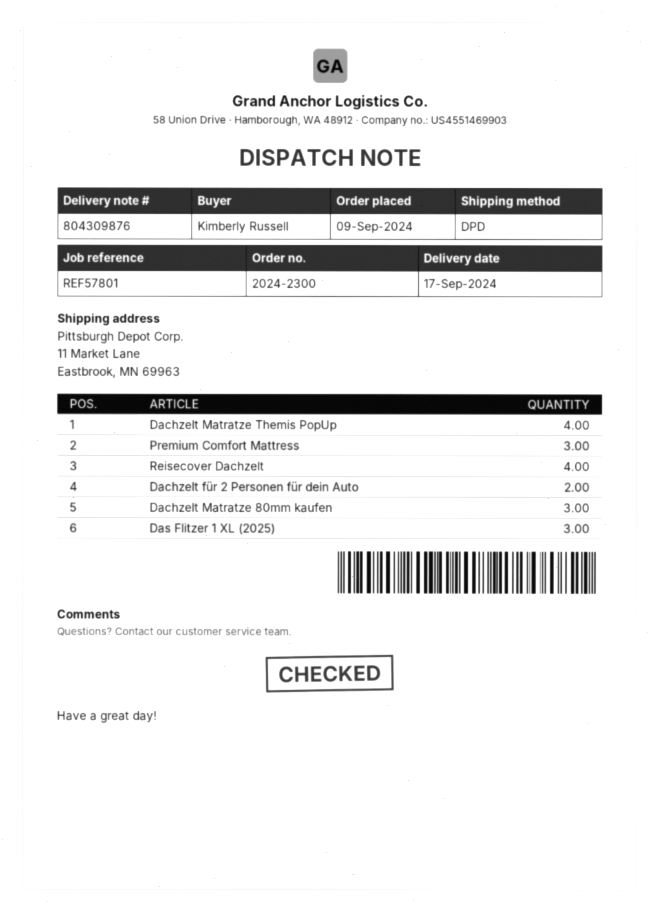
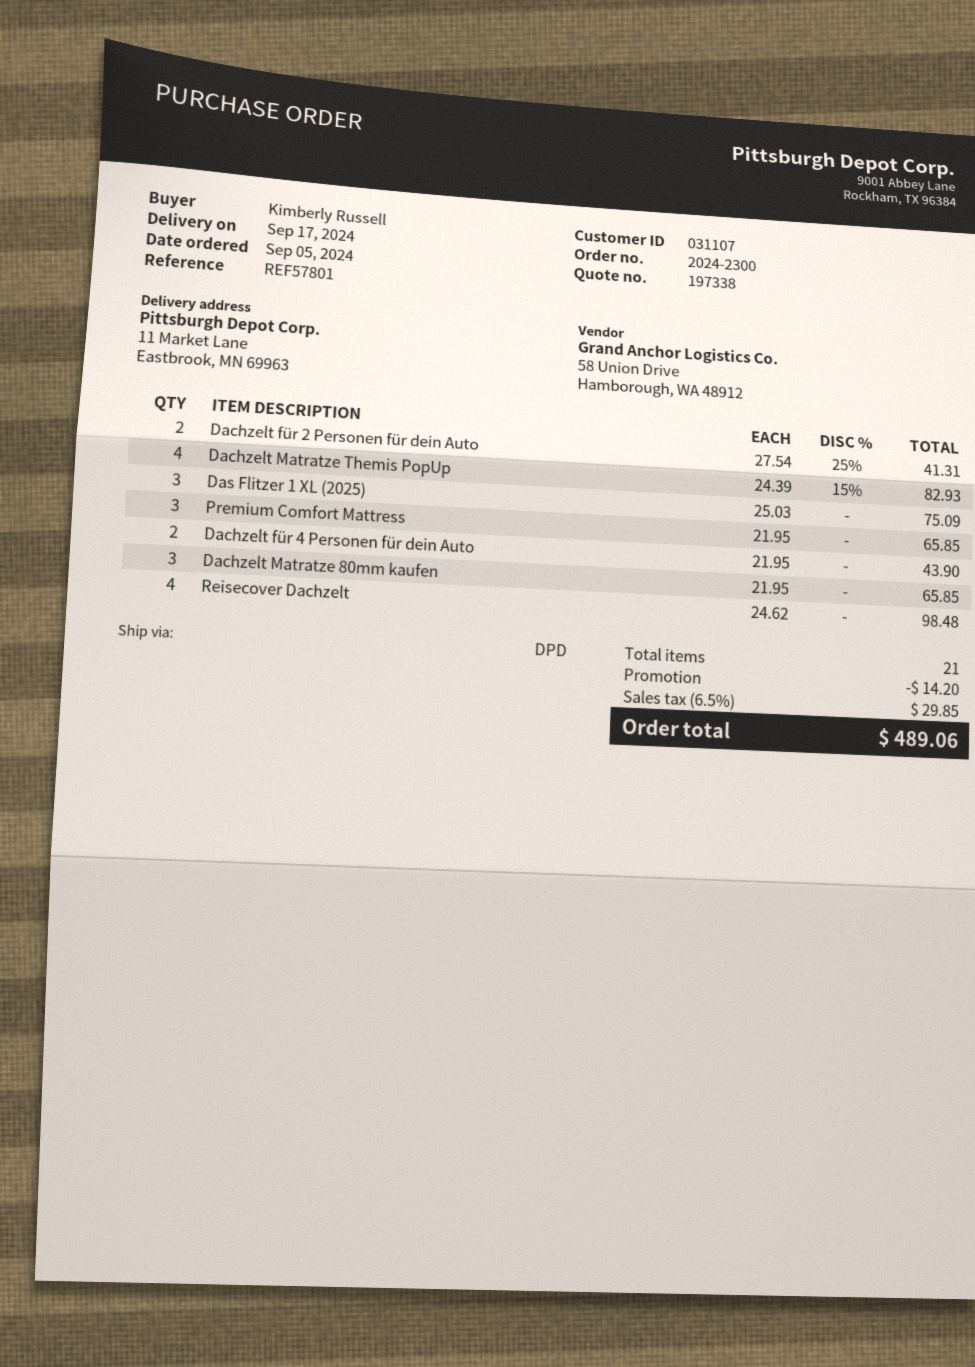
order date: 2024-09-09 -> 2024-09-05
Dachzelt für 4 Personen für dein Auto: none -> 2

